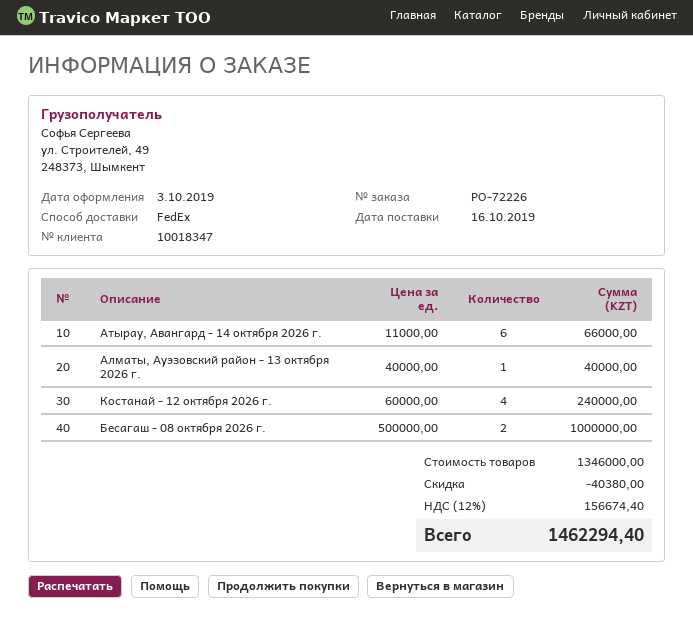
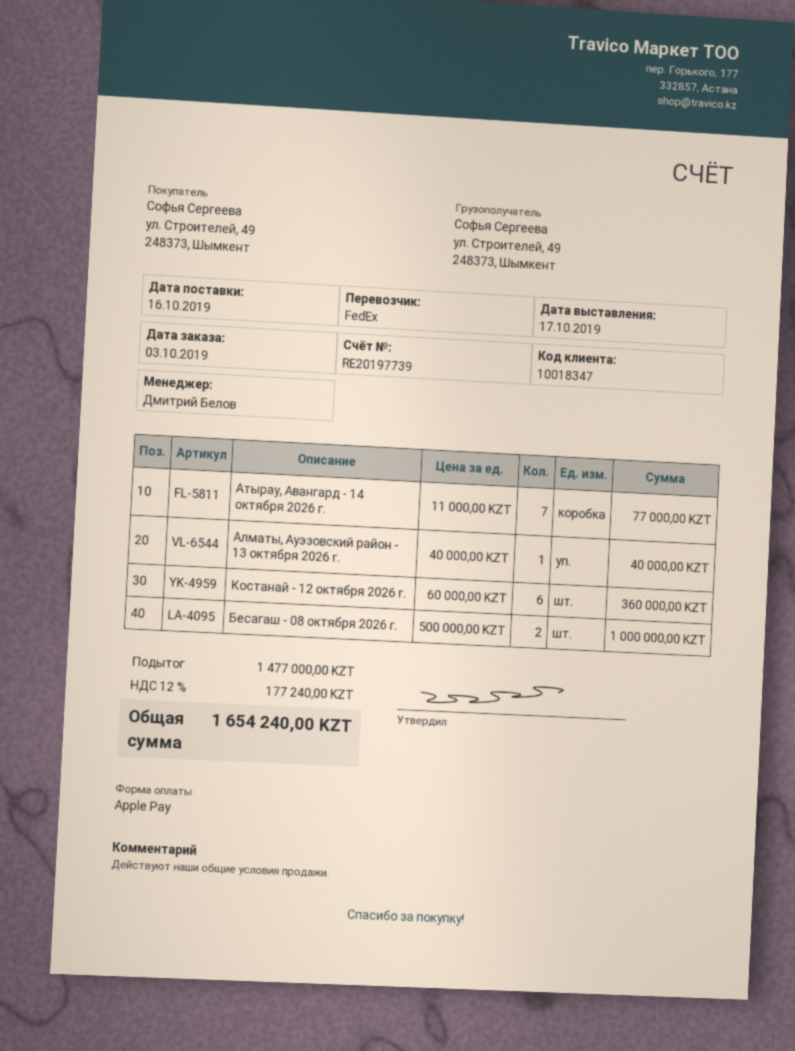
Атырау, Авангард - 14 октября 2026 г.: 6 x 11000.00 = 66000.00 -> 7 x 11000.00 = 77000.00
Костанай - 12 октября 2026 г.: 4 x 60000.00 = 240000.00 -> 6 x 60000.00 = 360000.00
subtotal: 1346000.00 -> 1477000.00
discount: 40380.00 -> none
tax: 12% = 156674.40 -> 12% = 177240.00
total: 1462294.40 -> 1654240.00

